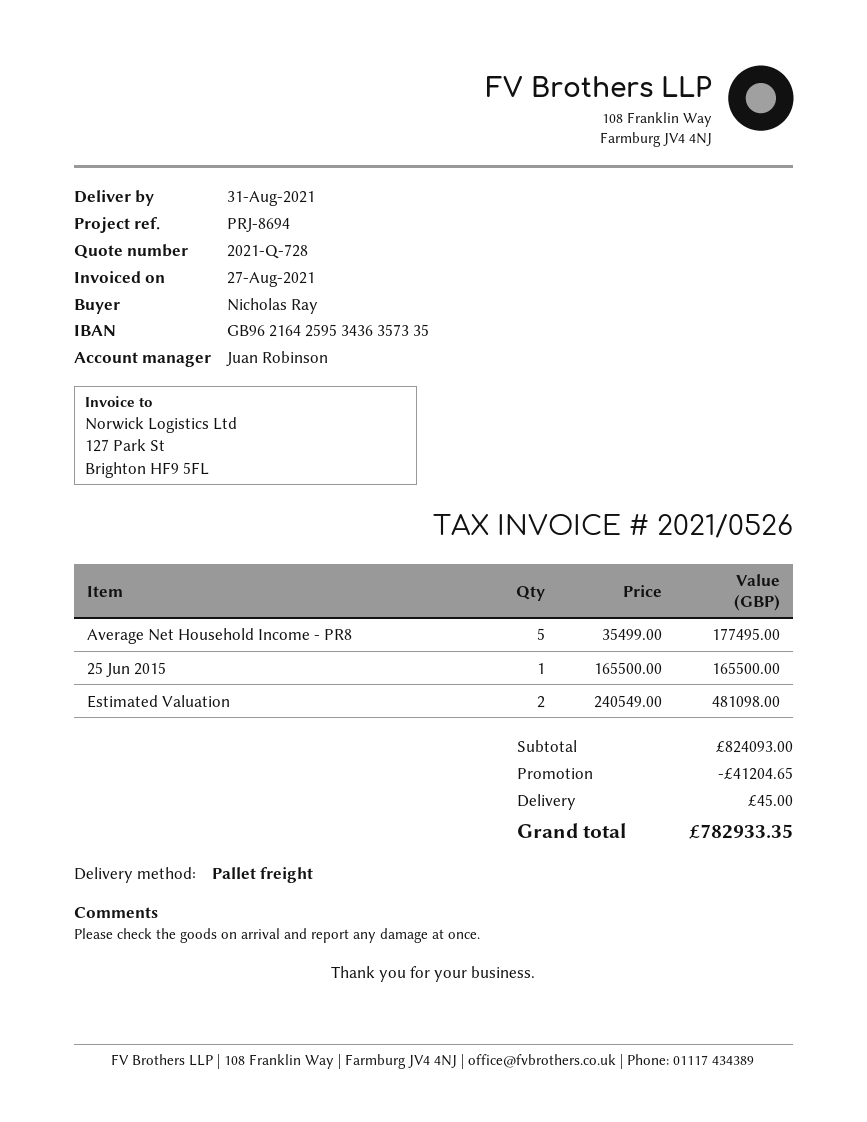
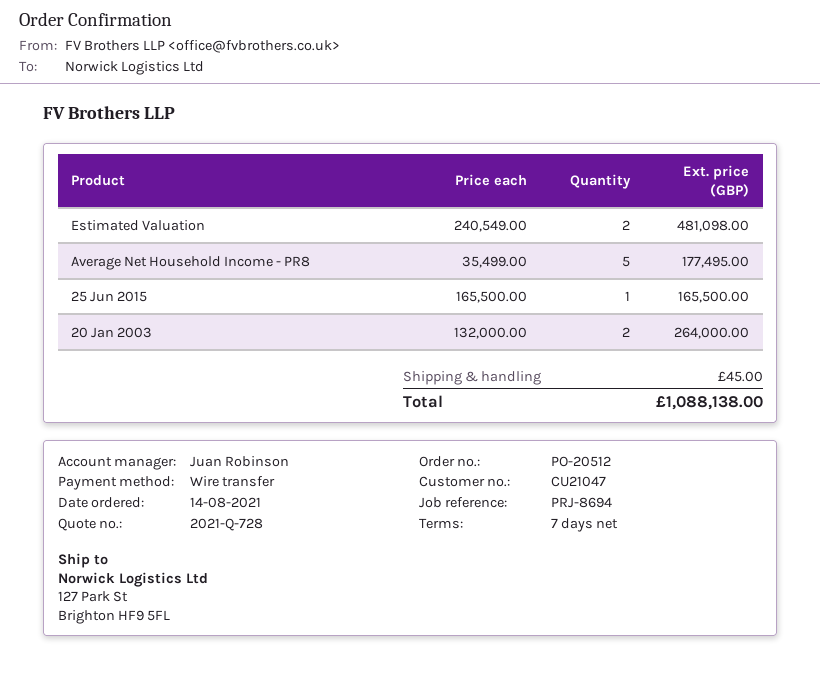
20 Jan 2003: none -> 2 x 132000.00 = 264000.00
discount: 41204.65 -> none
total: 782933.35 -> 1088138.00

